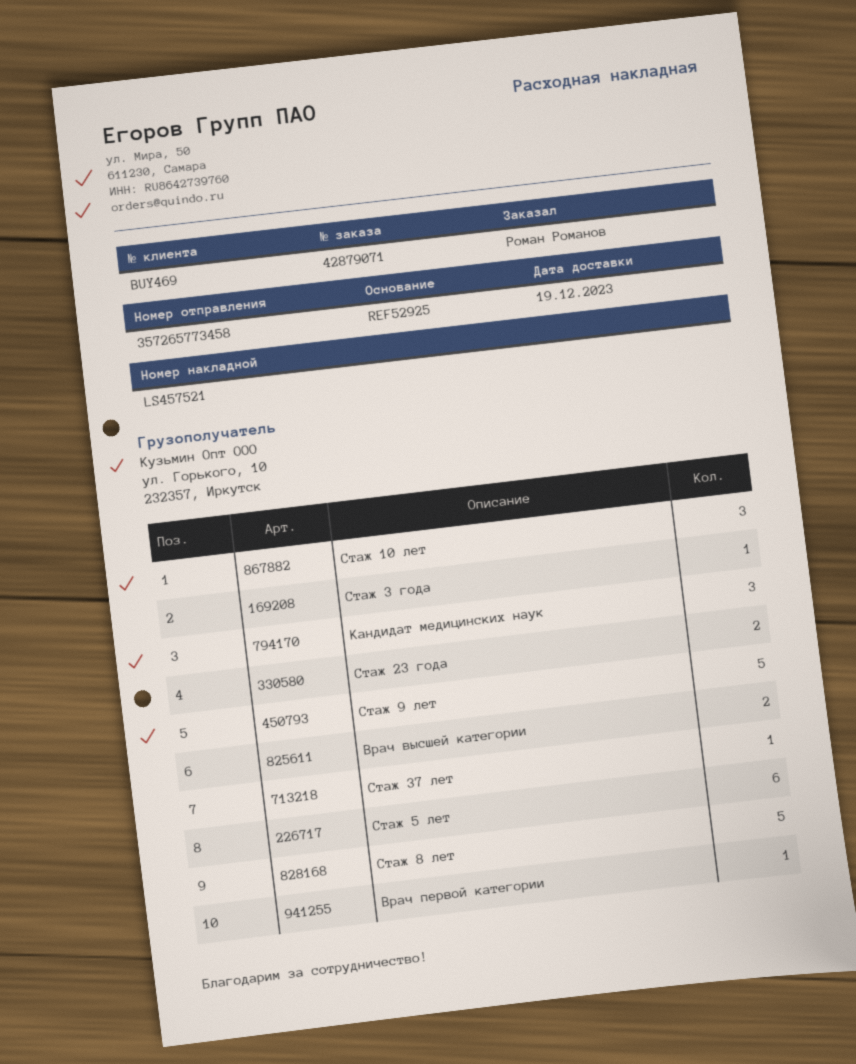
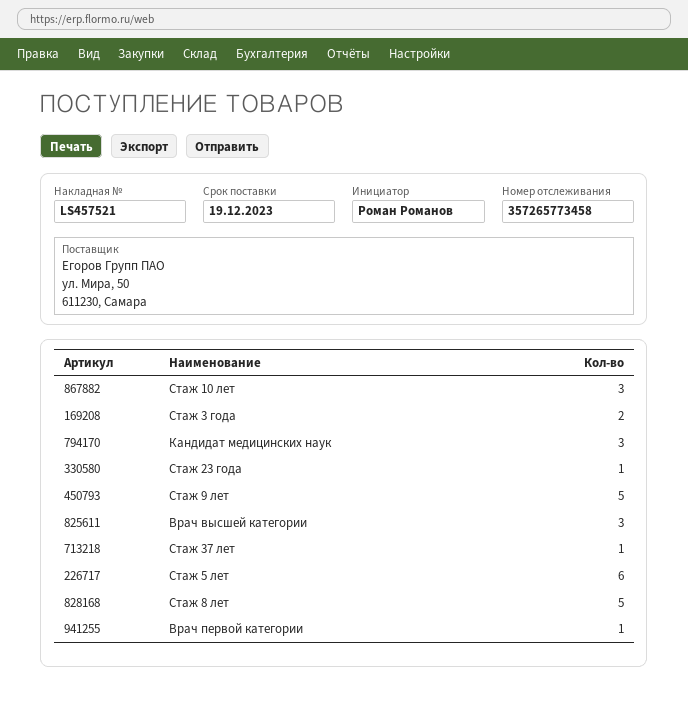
Стаж 3 года: 1 -> 2
Стаж 23 года: 2 -> 1
Врач высшей категории: 2 -> 3

